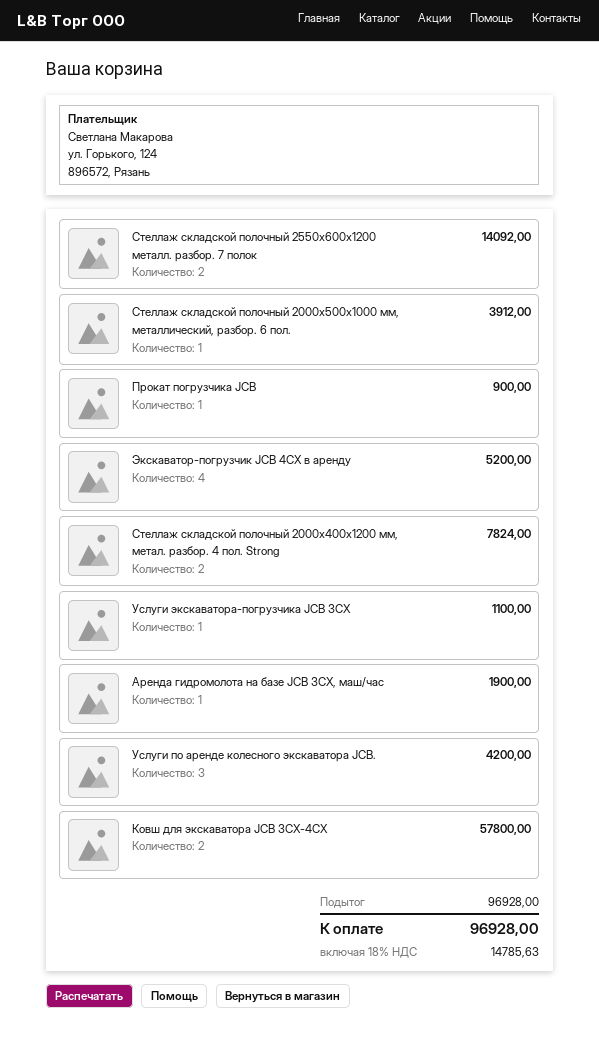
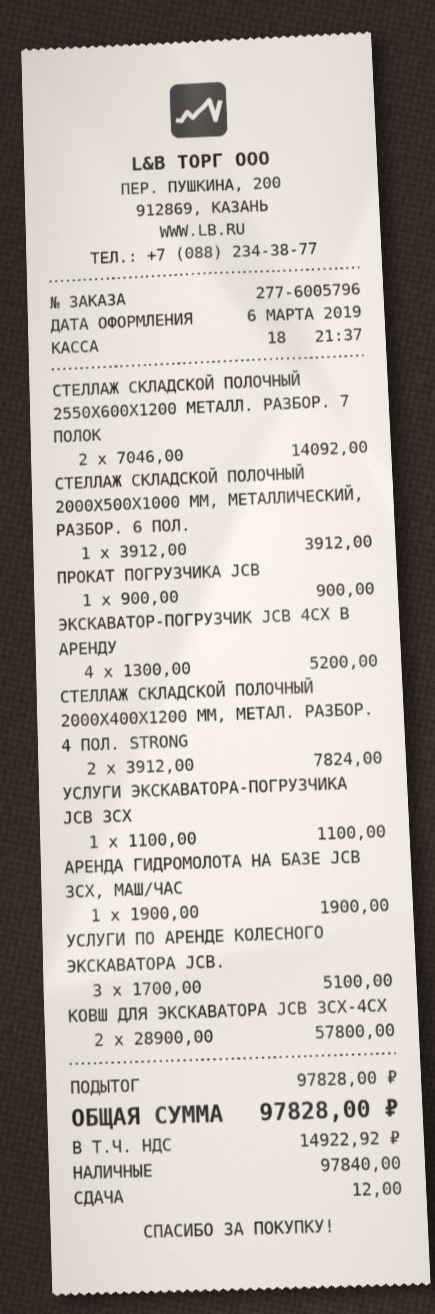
Услуги по аренде колесного экскаватора JCB.: 3 for 4200.00 -> 3 for 5100.00
subtotal: 96928.00 -> 97828.00
tax: 14785.63 -> 14922.92
total: 96928.00 -> 97828.00

